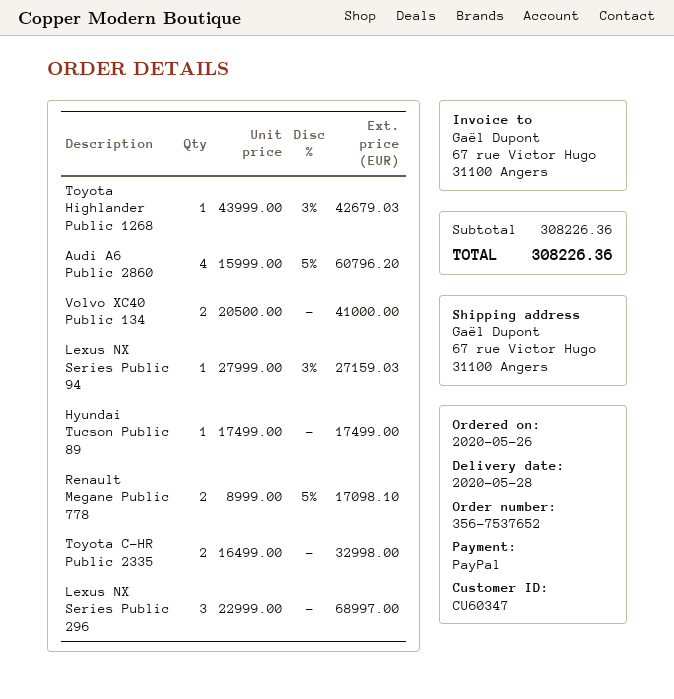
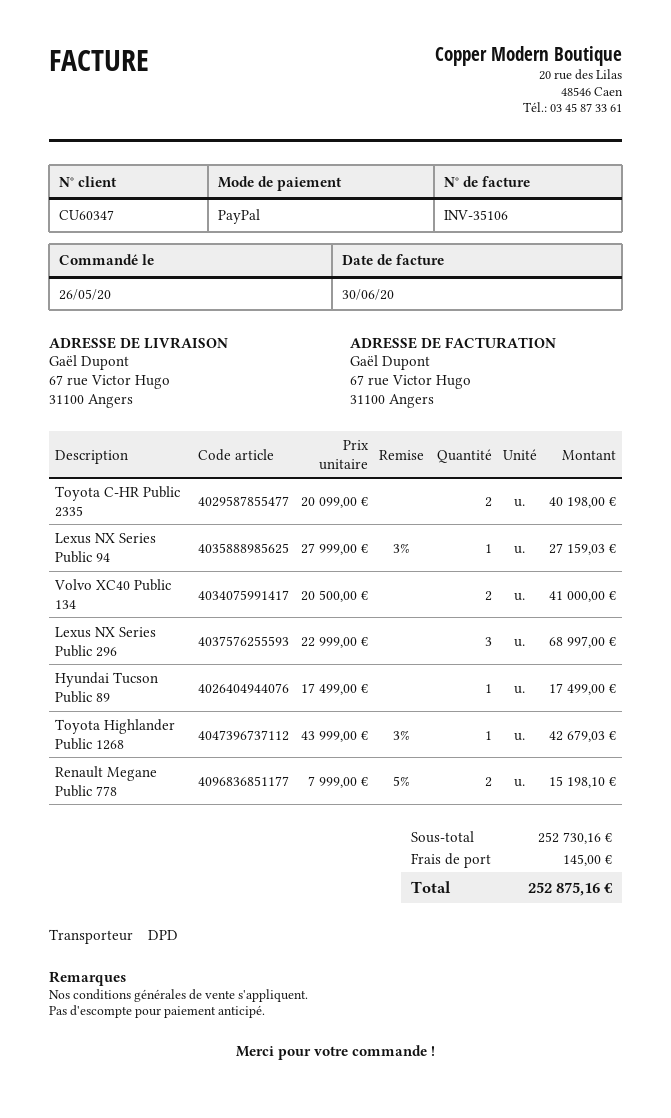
Audi A6 Public 2860: 4 x 15999.00 - 5% = 60796.20 -> none
Renault Megane Public 778: 2 x 8999.00 - 5% = 17098.10 -> 2 x 7999.00 - 5% = 15198.10
Toyota C-HR Public 2335: 2 x 16499.00 = 32998.00 -> 2 x 20099.00 = 40198.00
subtotal: 308226.36 -> 252730.16
shipping: none -> 145.00
total: 308226.36 -> 252875.16

